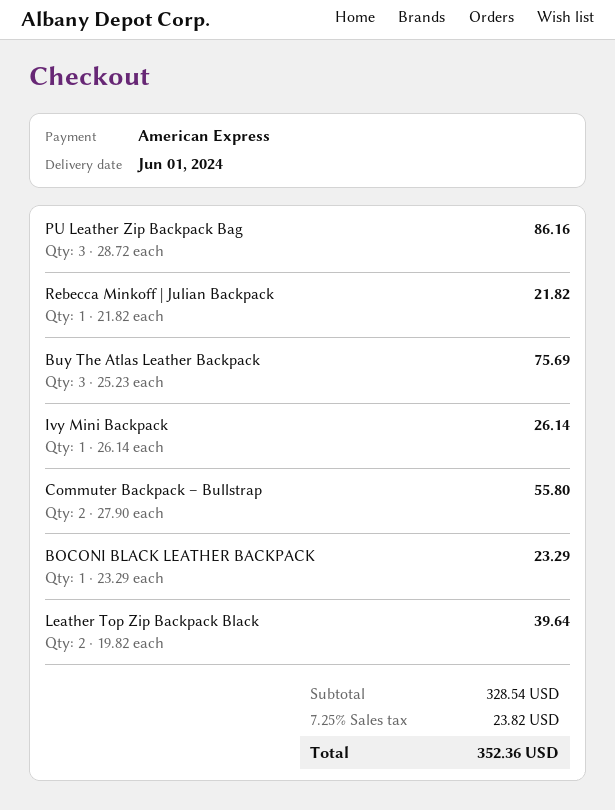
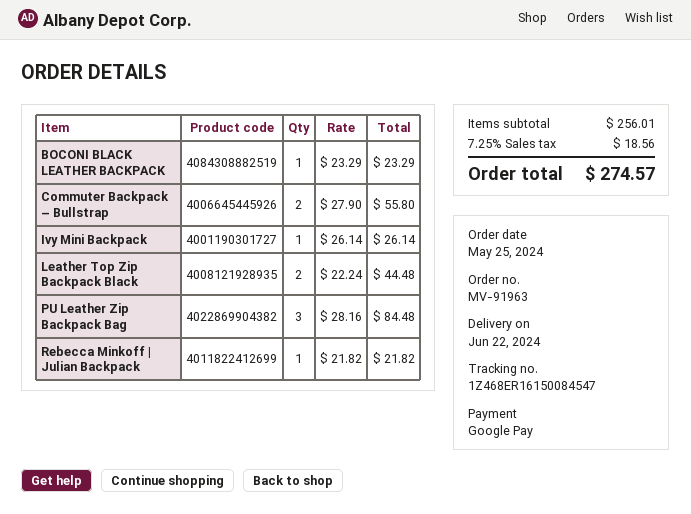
delivery date: 2024-06-01 -> 2024-06-22
payment method: American Express -> Google Pay
PU Leather Zip Backpack Bag: 3 x 28.72 = 86.16 -> 3 x 28.16 = 84.48
Buy The Atlas Leather Backpack: 3 x 25.23 = 75.69 -> none
Leather Top Zip Backpack Black: 2 x 19.82 = 39.64 -> 2 x 22.24 = 44.48
subtotal: 328.54 -> 256.01
tax: 7.25% = 23.82 -> 7.25% = 18.56
total: 352.36 -> 274.57

